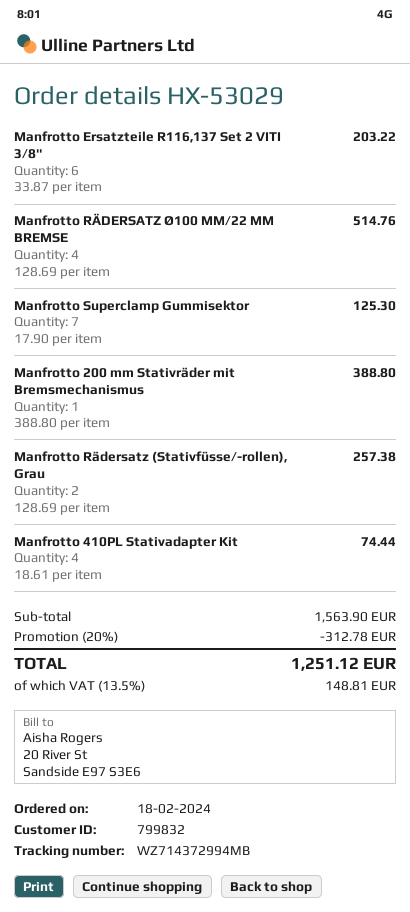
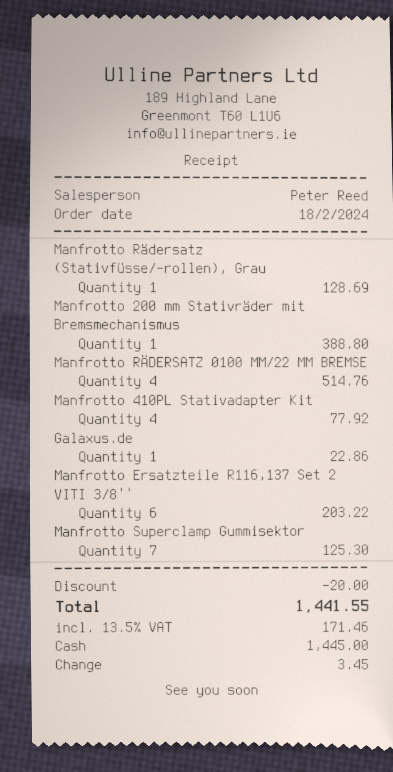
Manfrotto Rädersatz (Stativfüsse/-rollen), Grau: 2 for 257.38 -> 1 for 128.69
Manfrotto 410PL Stativadapter Kit: 4 for 74.44 -> 4 for 77.92
Galaxus.de: none -> 1 for 22.86
discount: 312.78 -> 20.00
tax: 13.5% = 148.81 -> 13.5% = 171.46
total: 1251.12 -> 1441.55

